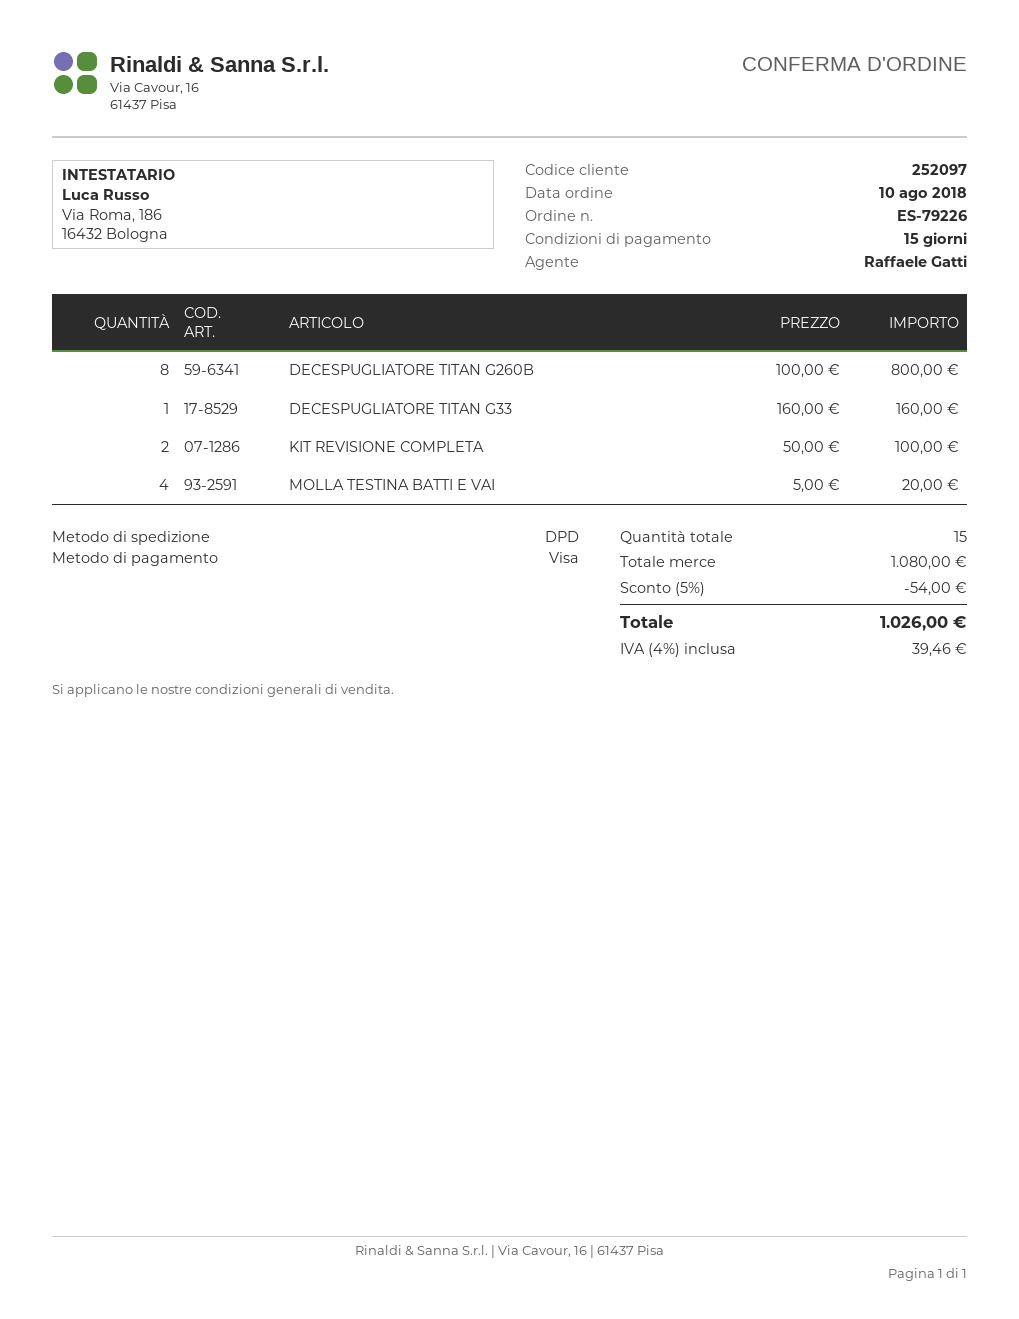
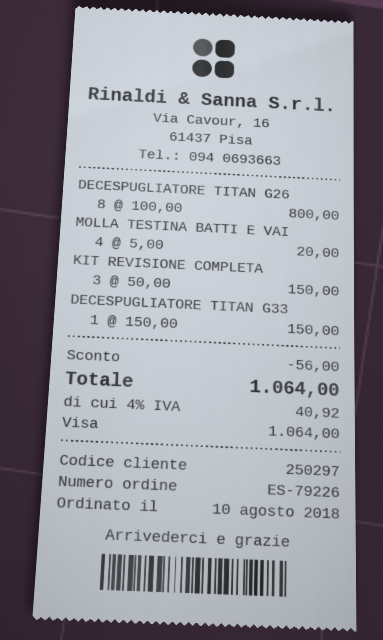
customer number: 252097 -> 250297
DECESPUGLIATORE TITAN G33: 1 x 160.00 = 160.00 -> 1 x 150.00 = 150.00
KIT REVISIONE COMPLETA: 2 x 50.00 = 100.00 -> 3 x 50.00 = 150.00
discount: 54.00 -> 56.00
tax: 4% = 39.46 -> 4% = 40.92
total: 1026.00 -> 1064.00

